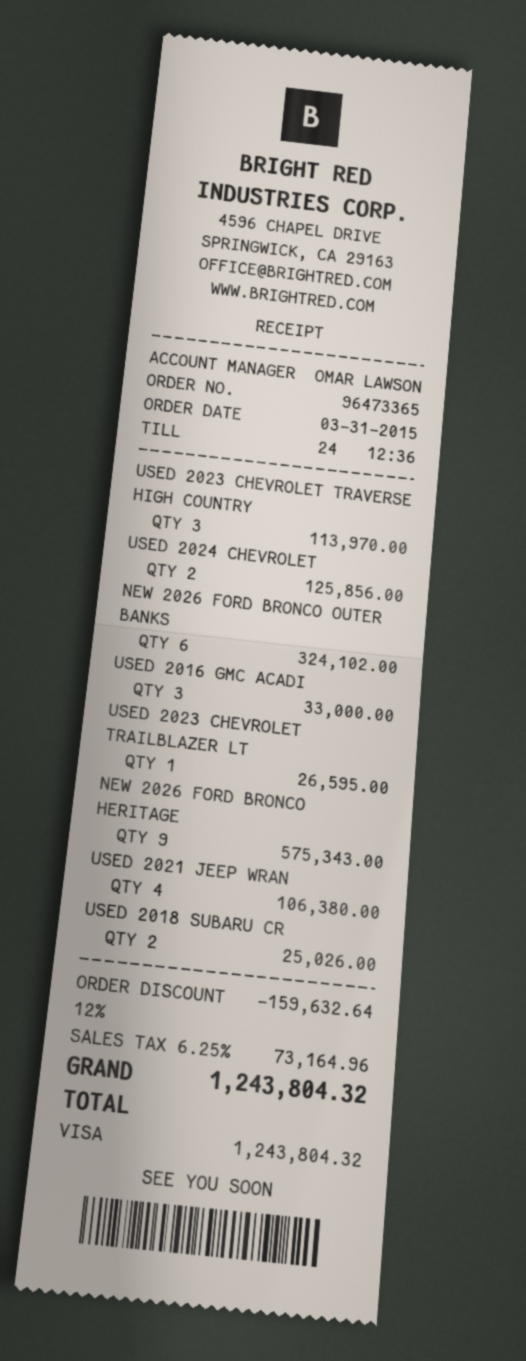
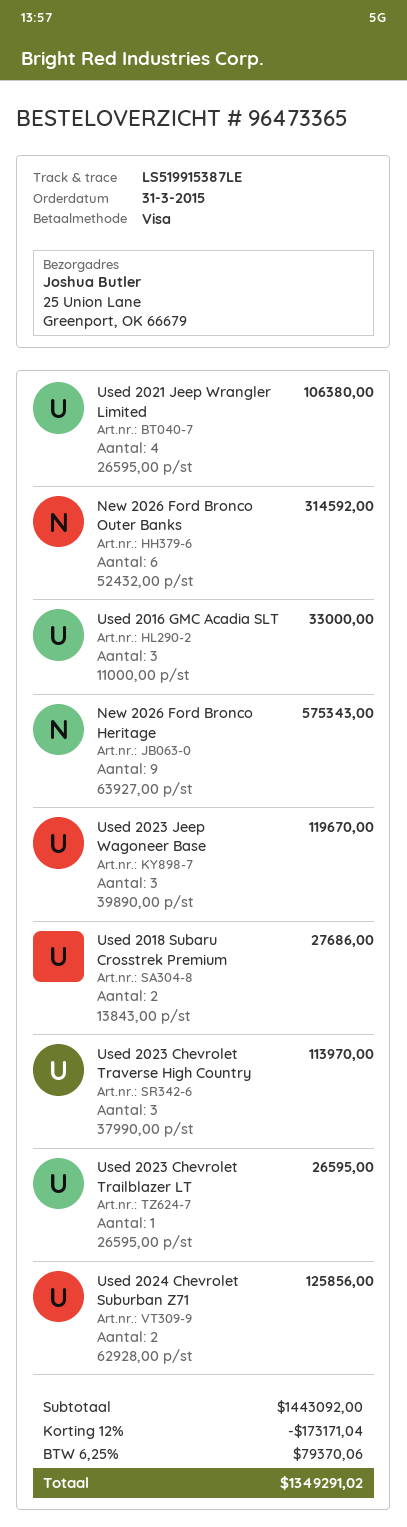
NEW 2026 FORD BRONCO OUTER BANKS: 6 for 324102.00 -> 6 for 314592.00
USED 2018 SUBARU CR: 2 for 25026.00 -> 2 for 27686.00
Used 2023 Jeep Wagoneer Base: none -> 3 for 119670.00
discount: 12% = 159632.64 -> 12% = 173171.04
tax: 6.25% = 73164.96 -> 6.25% = 79370.06
total: 1243804.32 -> 1349291.02

